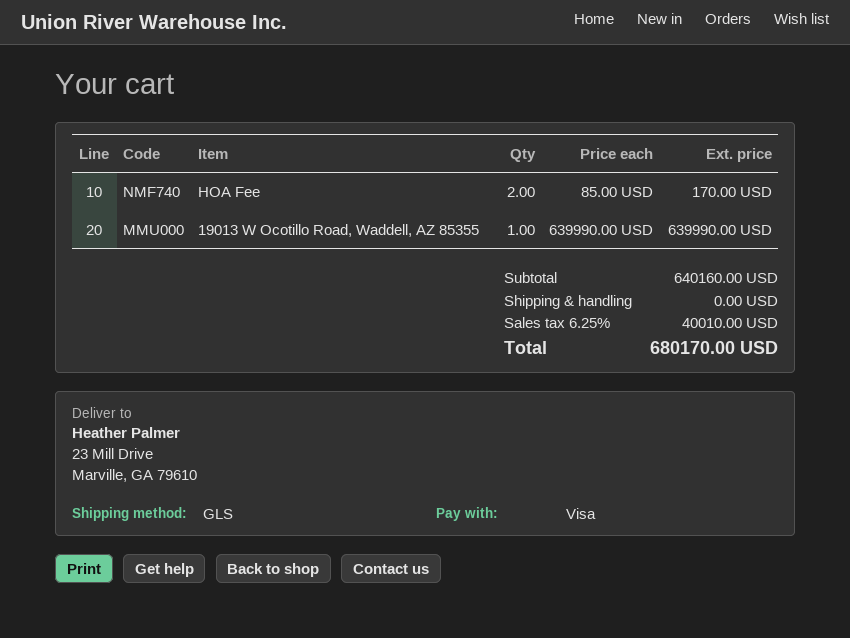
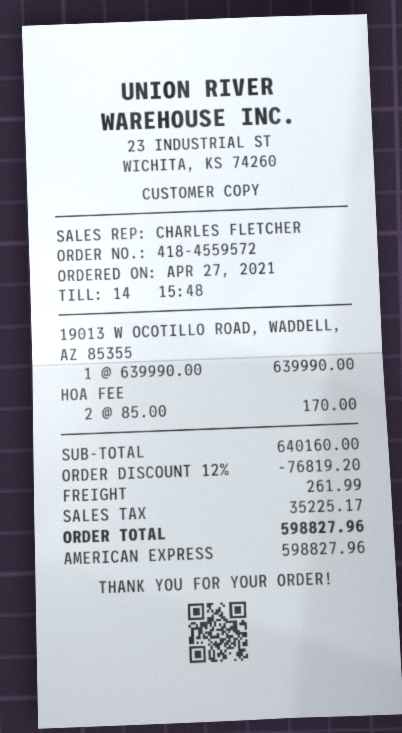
payment method: Visa -> American Express
discount: none -> 12% = 76819.20
shipping: 0.00 -> 261.99
tax: 40010.00 -> 35225.17
total: 680170.00 -> 598827.96

